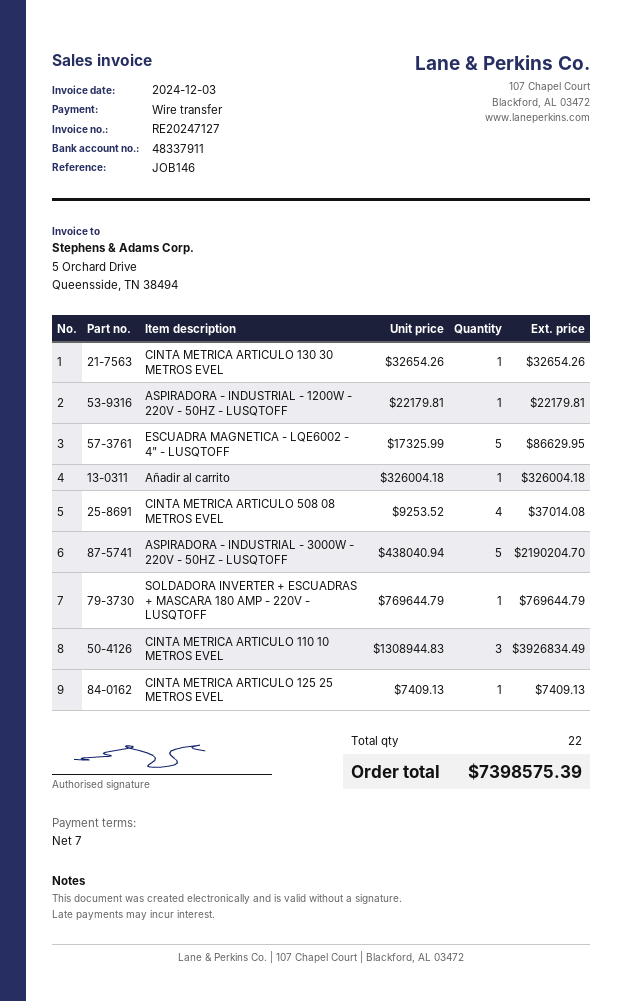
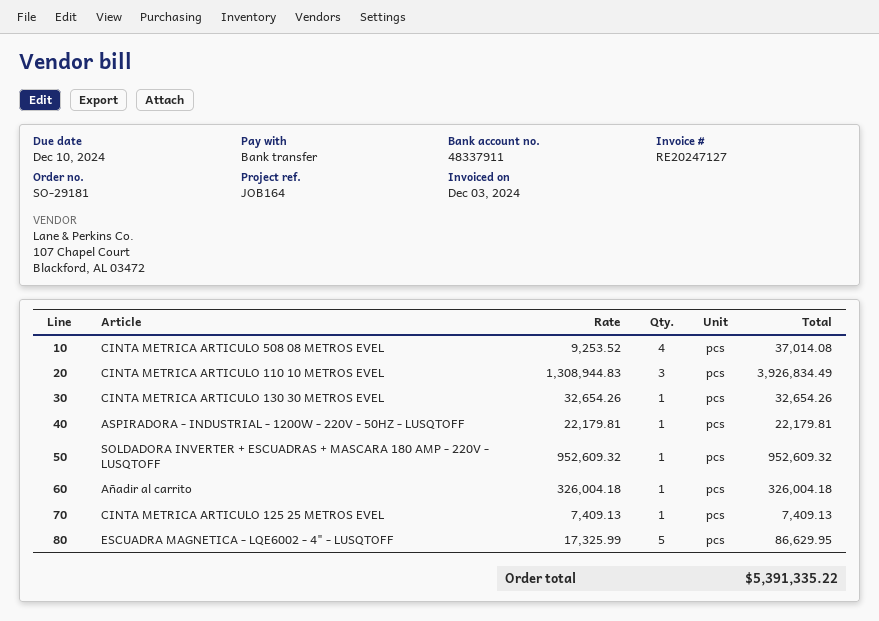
reference: JOB146 -> JOB164
ASPIRADORA - INDUSTRIAL - 3000W - 220V - 50HZ - LUSQTOFF: 5 x 438040.94 = 2190204.70 -> none
SOLDADORA INVERTER + ESCUADRAS + MASCARA 180 AMP - 220V - LUSQTOFF: 1 x 769644.79 = 769644.79 -> 1 x 952609.32 = 952609.32
total: 7398575.39 -> 5391335.22

